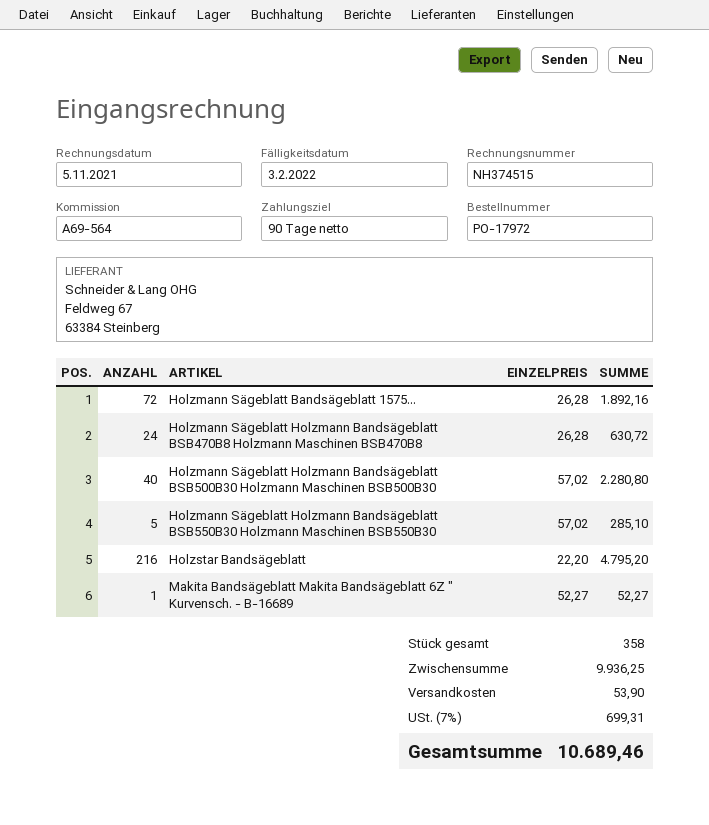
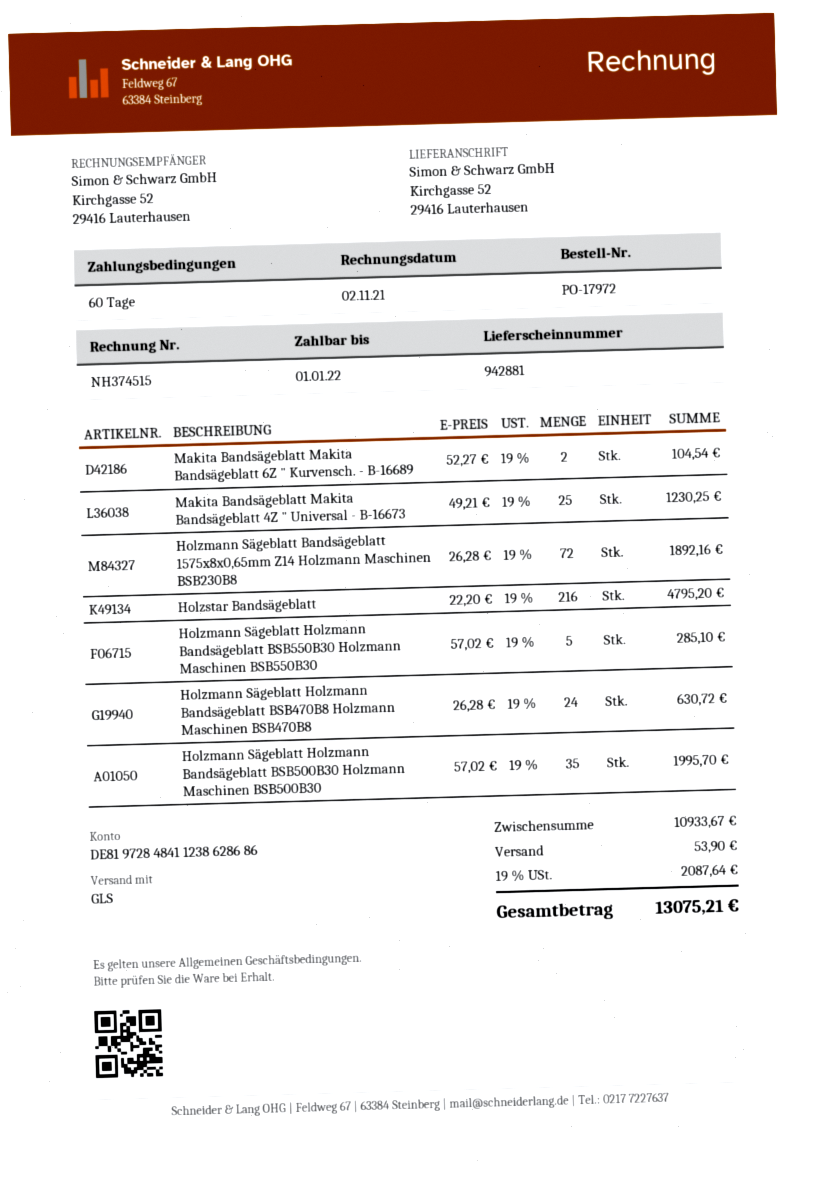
invoice date: 2021-11-05 -> 2021-11-02
payment terms: 90 days -> 60 days
due date: 2022-02-03 -> 2022-01-01
Holzmann Sägeblatt Holzmann Bandsägeblatt BSB500B30 Holzmann Maschinen BSB500B30: 40 x 57.02 = 2280.80 -> 35 x 57.02 = 1995.70
Makita Bandsägeblatt Makita Bandsägeblatt 6Z " Kurvensch. - B-16689: 1 x 52.27 = 52.27 -> 2 x 52.27 = 104.54
Makita Bandsägeblatt Makita Bandsägeblatt 4Z " Universal - B-16673: none -> 25 x 49.21 = 1230.25
subtotal: 9936.25 -> 10933.67
tax: 7% = 699.31 -> 19% = 2087.64
total: 10689.46 -> 13075.21

